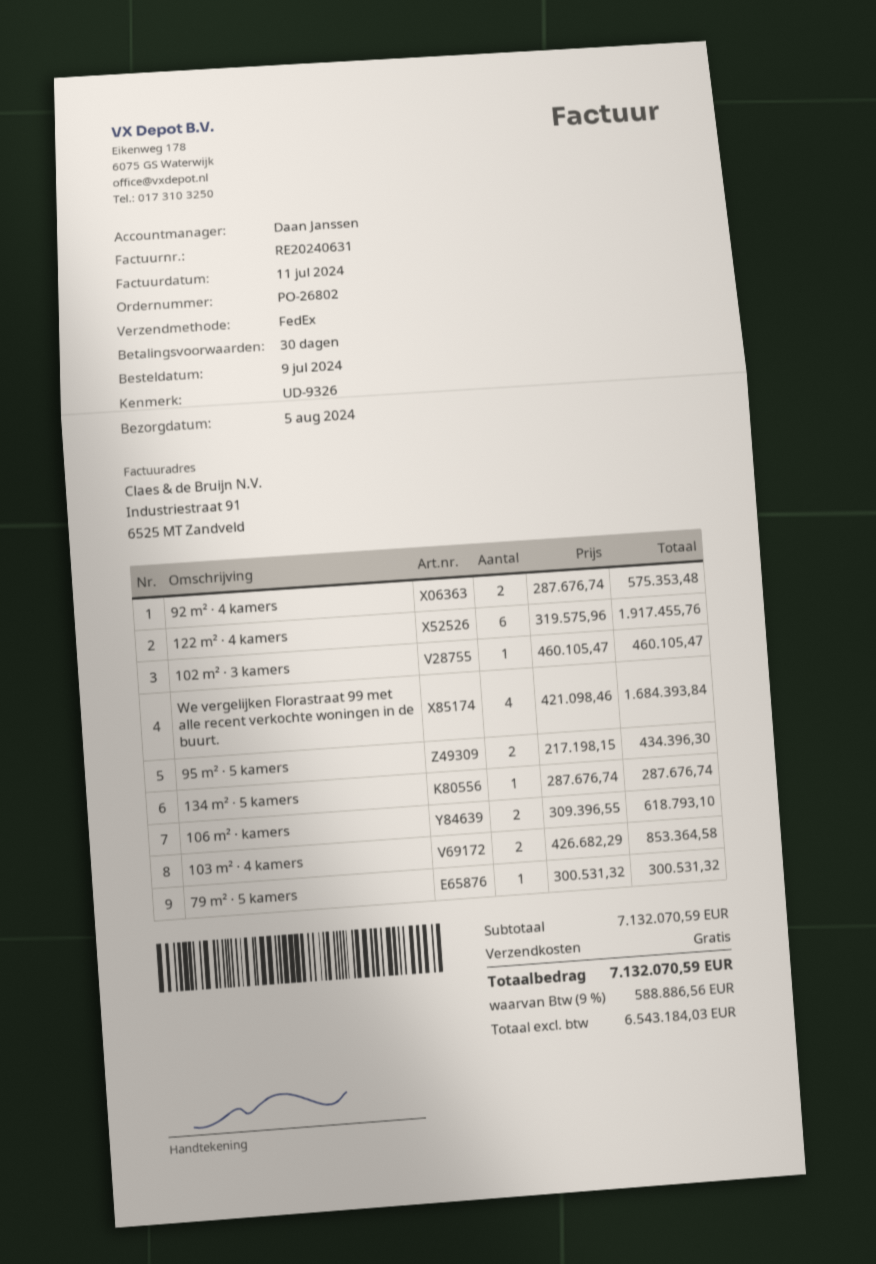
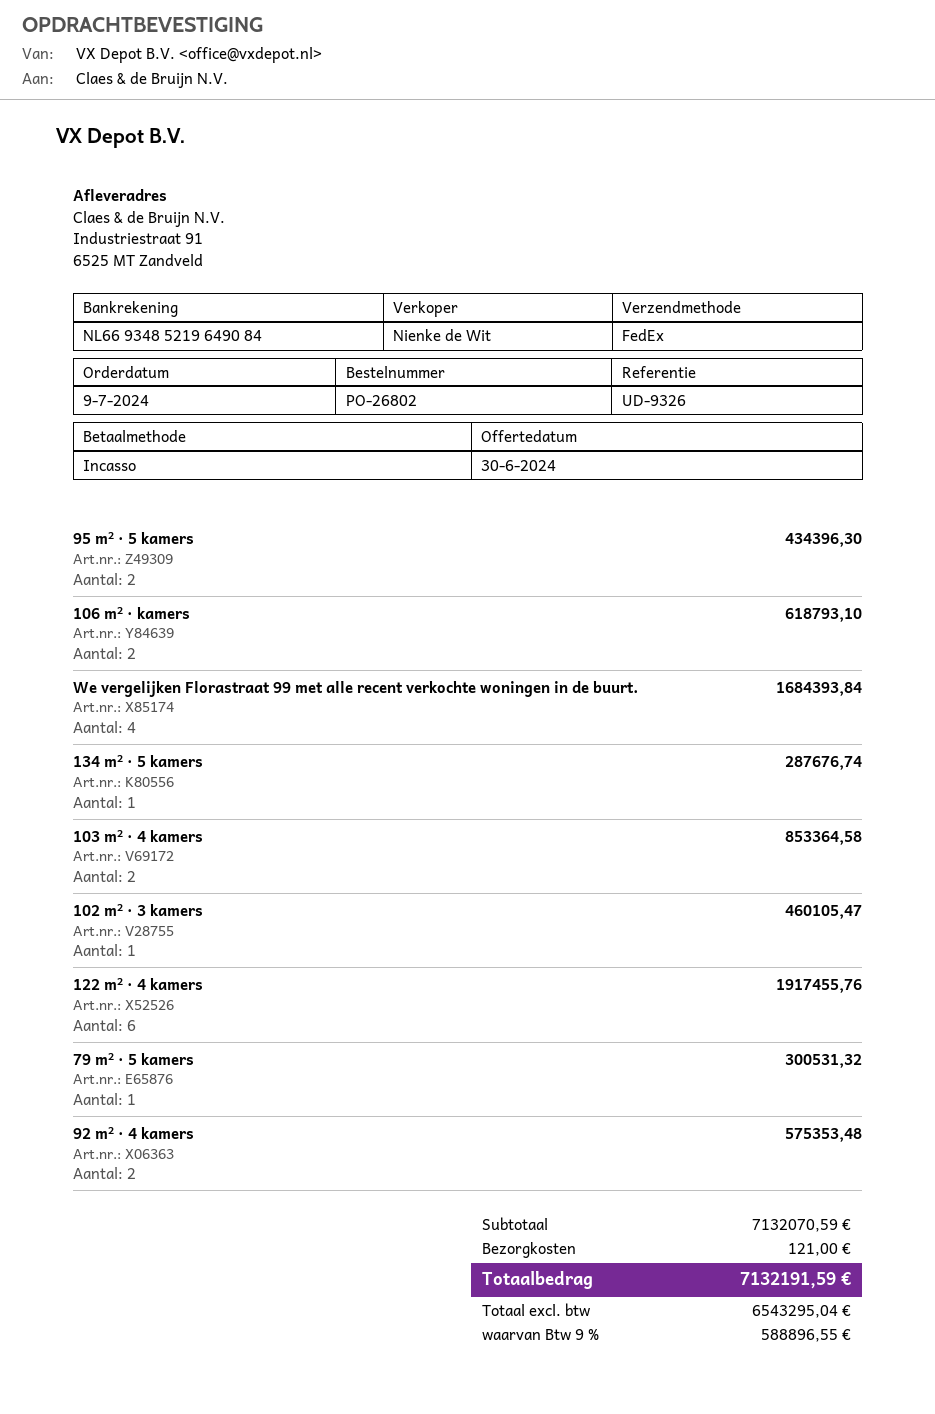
sales rep: Daan Janssen -> Nienke de Wit
shipping: 0.00 -> 121.00
net: 6543184.03 -> 6543295.04
tax: 9% = 588886.56 -> 9% = 588896.55
total: 7132070.59 -> 7132191.59

